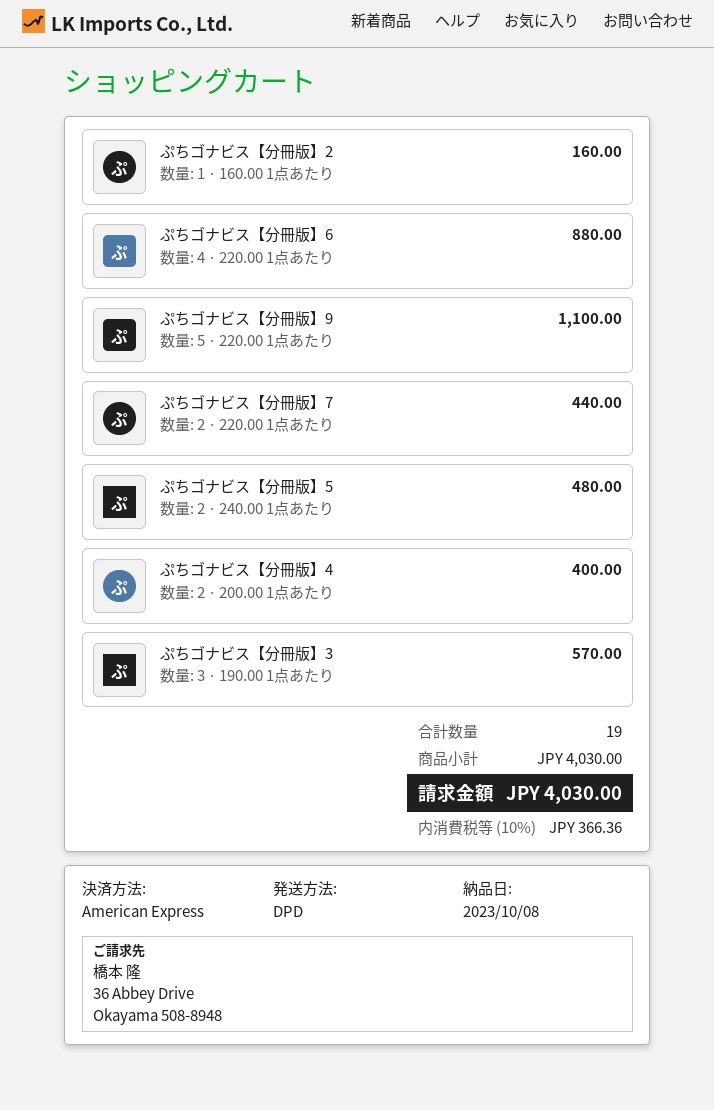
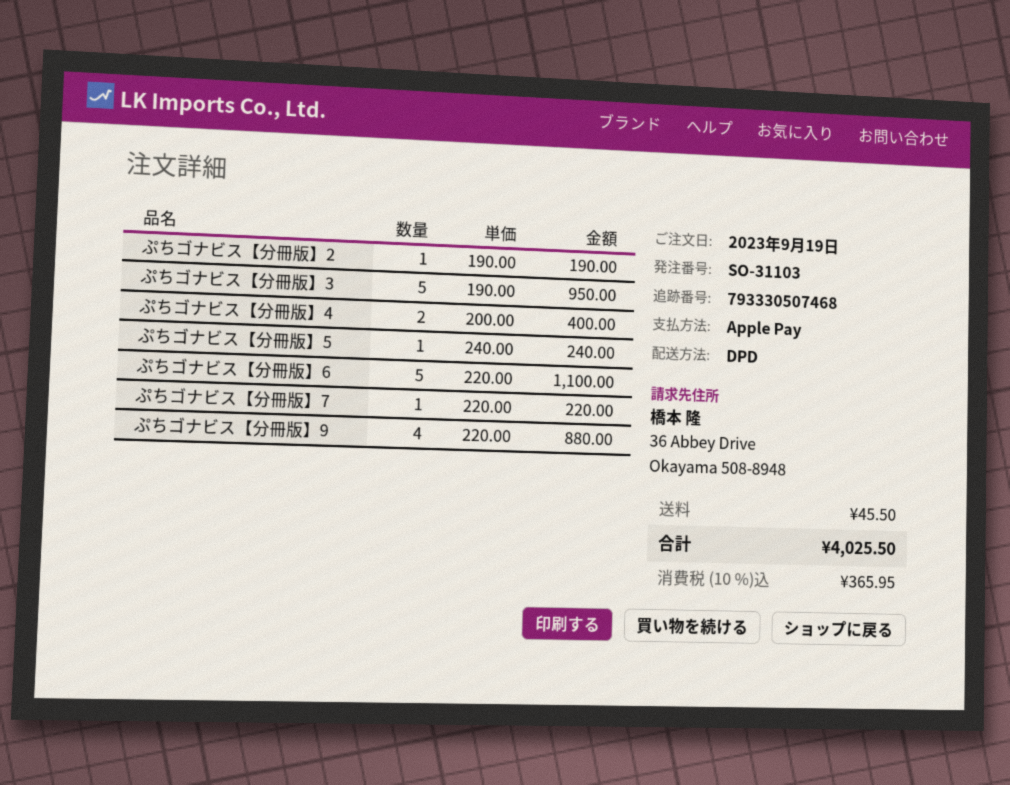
payment method: American Express -> Apple Pay
ぷちゴナビス【分冊版】2: 1 x 160.00 = 160.00 -> 1 x 190.00 = 190.00
ぷちゴナビス【分冊版】6: 4 x 220.00 = 880.00 -> 5 x 220.00 = 1100.00
ぷちゴナビス【分冊版】9: 5 x 220.00 = 1100.00 -> 4 x 220.00 = 880.00
ぷちゴナビス【分冊版】7: 2 x 220.00 = 440.00 -> 1 x 220.00 = 220.00
ぷちゴナビス【分冊版】5: 2 x 240.00 = 480.00 -> 1 x 240.00 = 240.00
ぷちゴナビス【分冊版】3: 3 x 190.00 = 570.00 -> 5 x 190.00 = 950.00
shipping: none -> 45.50
tax: 10% = 366.36 -> 10% = 365.95
total: 4030.00 -> 4025.50

